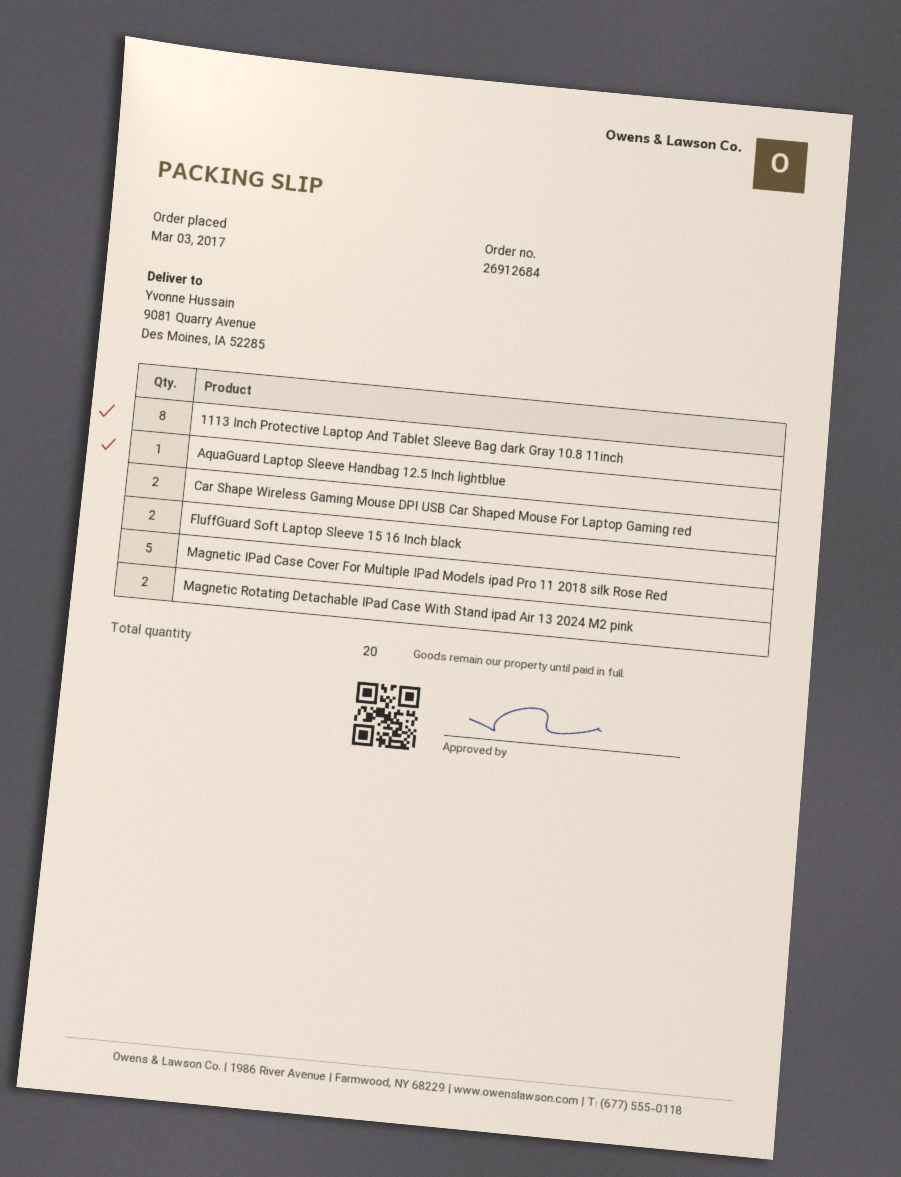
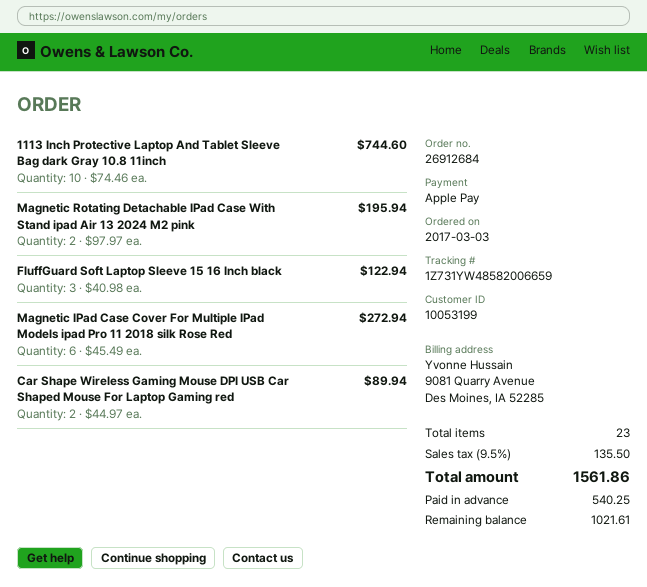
1113 Inch Protective Laptop And Tablet Sleeve Bag dark Gray 10.8 11inch: 8 -> 10
AquaGuard Laptop Sleeve Handbag 12.5 Inch lightblue: 1 -> none
FluffGuard Soft Laptop Sleeve 15 16 Inch black: 2 -> 3
Magnetic IPad Case Cover For Multiple IPad Models ipad Pro 11 2018 silk Rose Red: 5 -> 6
total quantity: 20 -> 23

